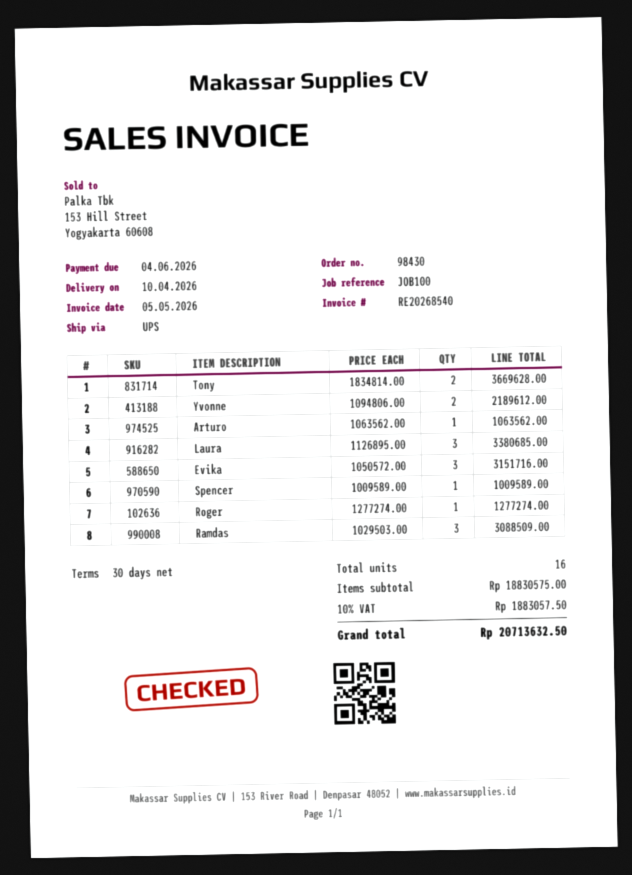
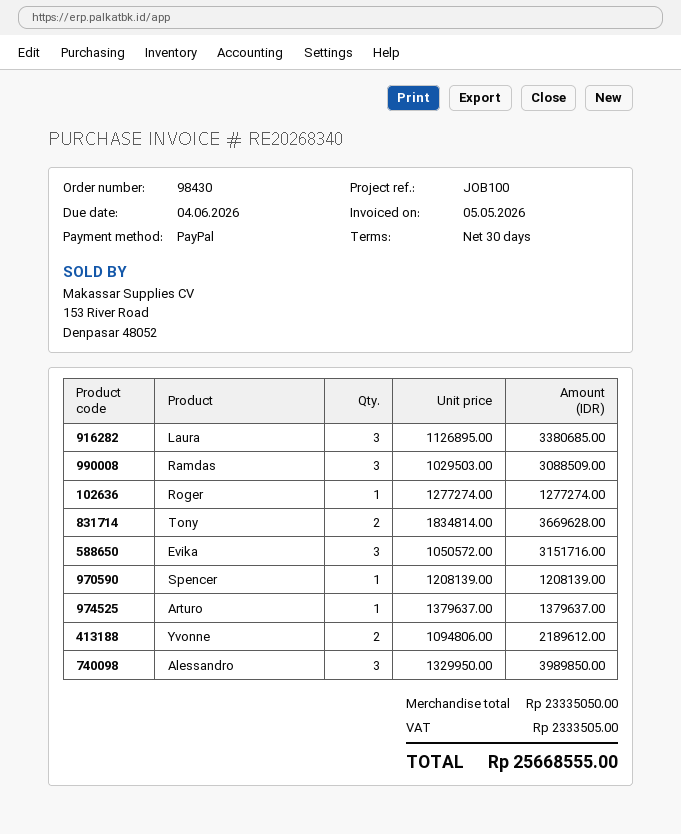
invoice number: RE20268540 -> RE20268340
Arturo: 1 x 1063562.00 = 1063562.00 -> 1 x 1379637.00 = 1379637.00
Spencer: 1 x 1009589.00 = 1009589.00 -> 1 x 1208139.00 = 1208139.00
Alessandro: none -> 3 x 1329950.00 = 3989850.00
subtotal: 18830575.00 -> 23335050.00
tax: 1883057.50 -> 2333505.00
total: 20713632.50 -> 25668555.00

